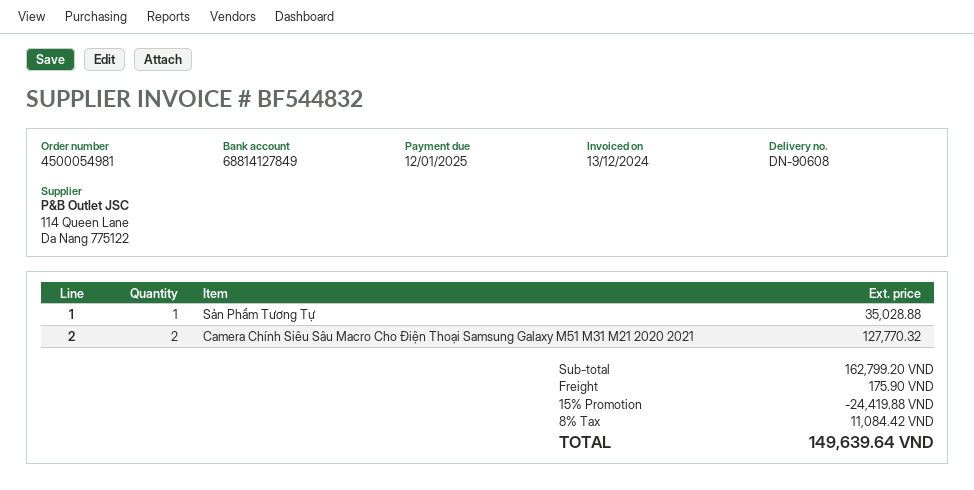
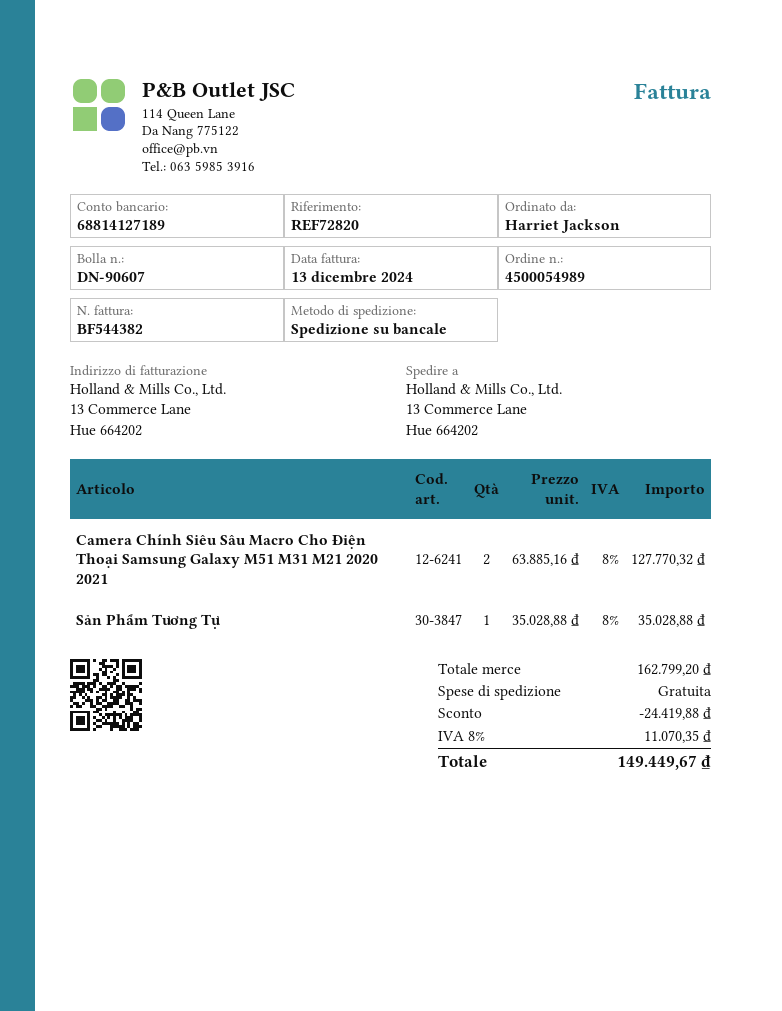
order number: 4500054981 -> 4500054989
delivery note number: DN-90608 -> DN-90607
invoice number: BF544832 -> BF544382
bank account: 68814127849 -> 68814127189
shipping: 175.90 -> 0.00
tax: 8% = 11084.42 -> 8% = 11070.35
total: 149639.64 -> 149449.67

